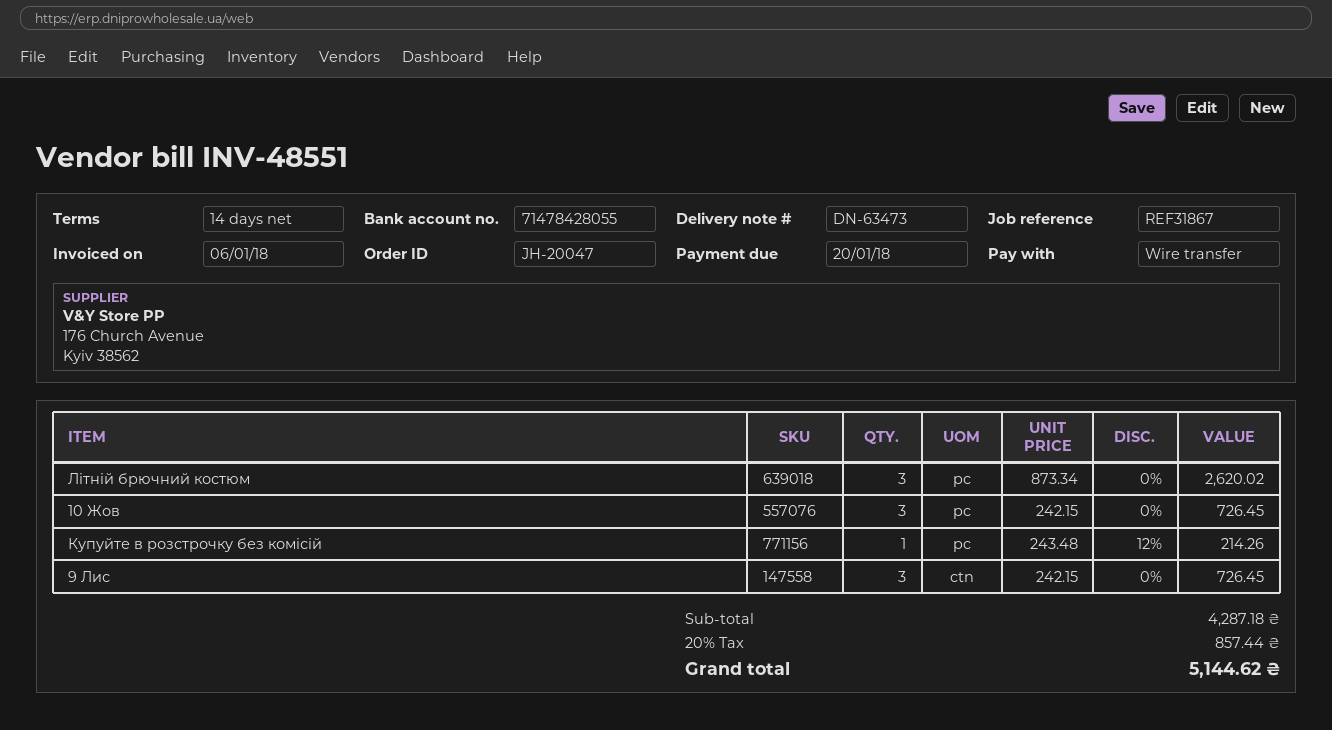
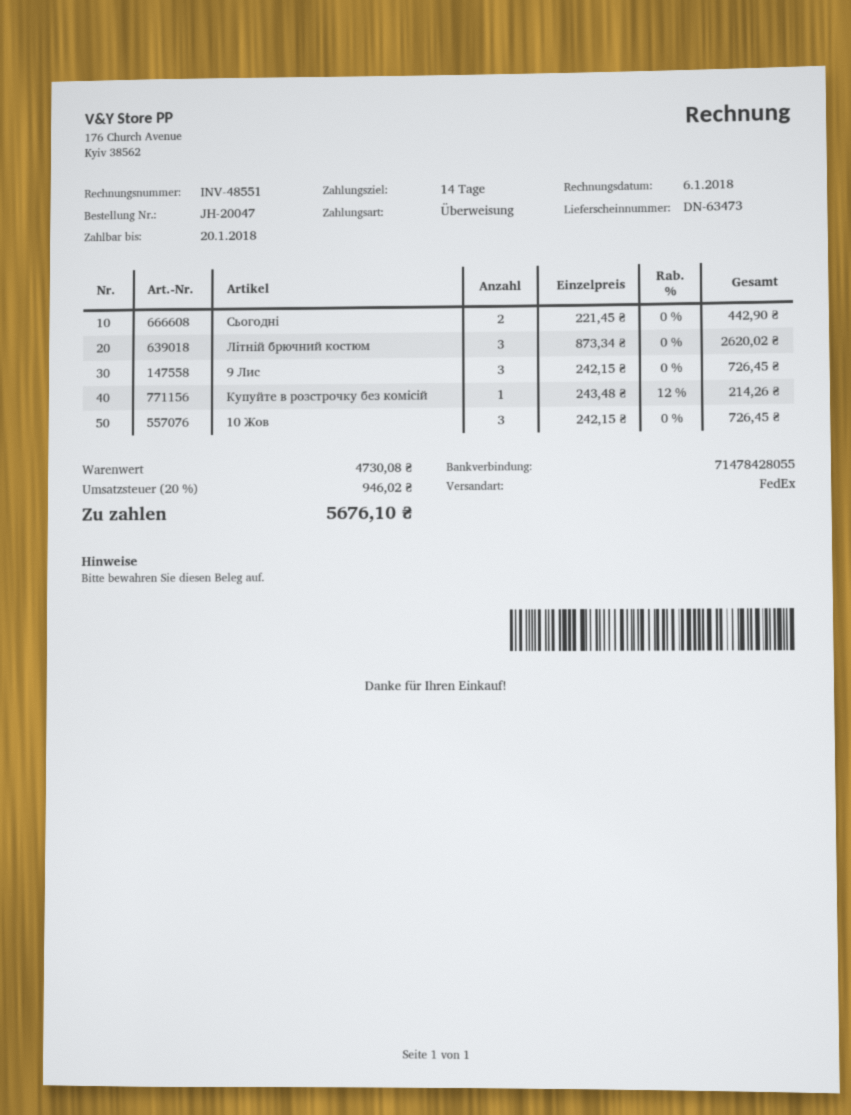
Сьогодні: none -> 2 x 221.45 = 442.90
subtotal: 4287.18 -> 4730.08
tax: 20% = 857.44 -> 20% = 946.02
total: 5144.62 -> 5676.10

